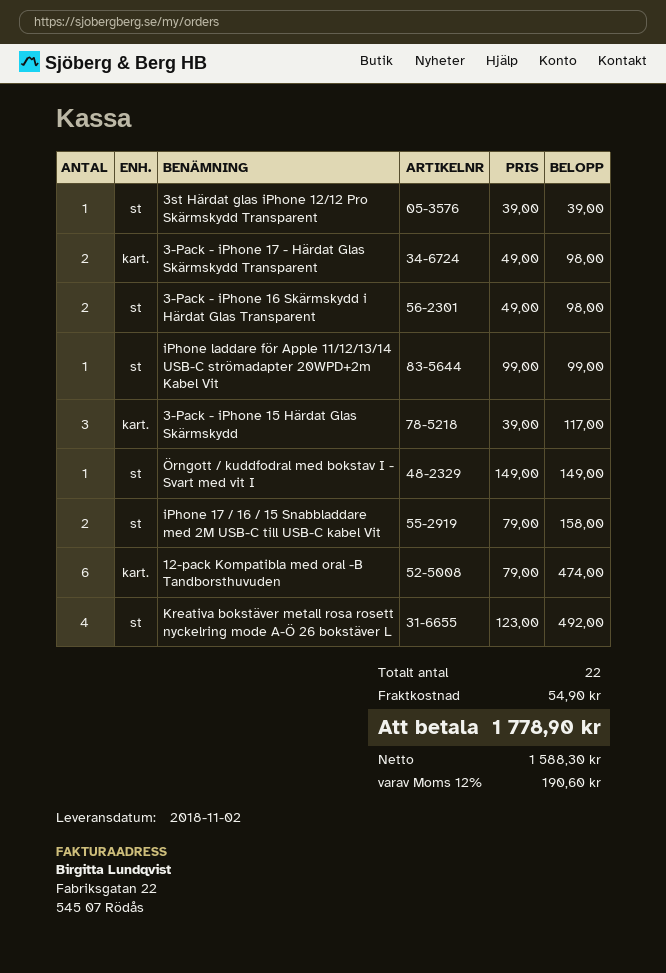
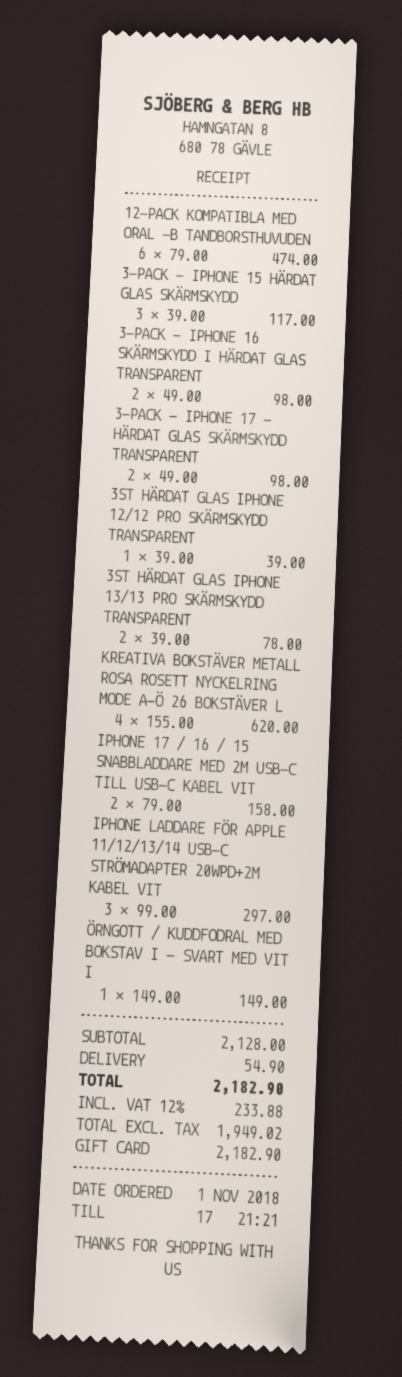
iPhone laddare för Apple 11/12/13/14 USB-C strömadapter 20WPD+2m Kabel Vit: 1 x 99.00 = 99.00 -> 3 x 99.00 = 297.00
Kreativa bokstäver metall rosa rosett nyckelring mode A-Ö 26 bokstäver L: 4 x 123.00 = 492.00 -> 4 x 155.00 = 620.00
3ST HÄRDAT GLAS IPHONE 13/13 PRO SKÄRMSKYDD TRANSPARENT: none -> 2 x 39.00 = 78.00
net: 1588.30 -> 1949.02
tax: 12% = 190.60 -> 12% = 233.88
total: 1778.90 -> 2182.90

